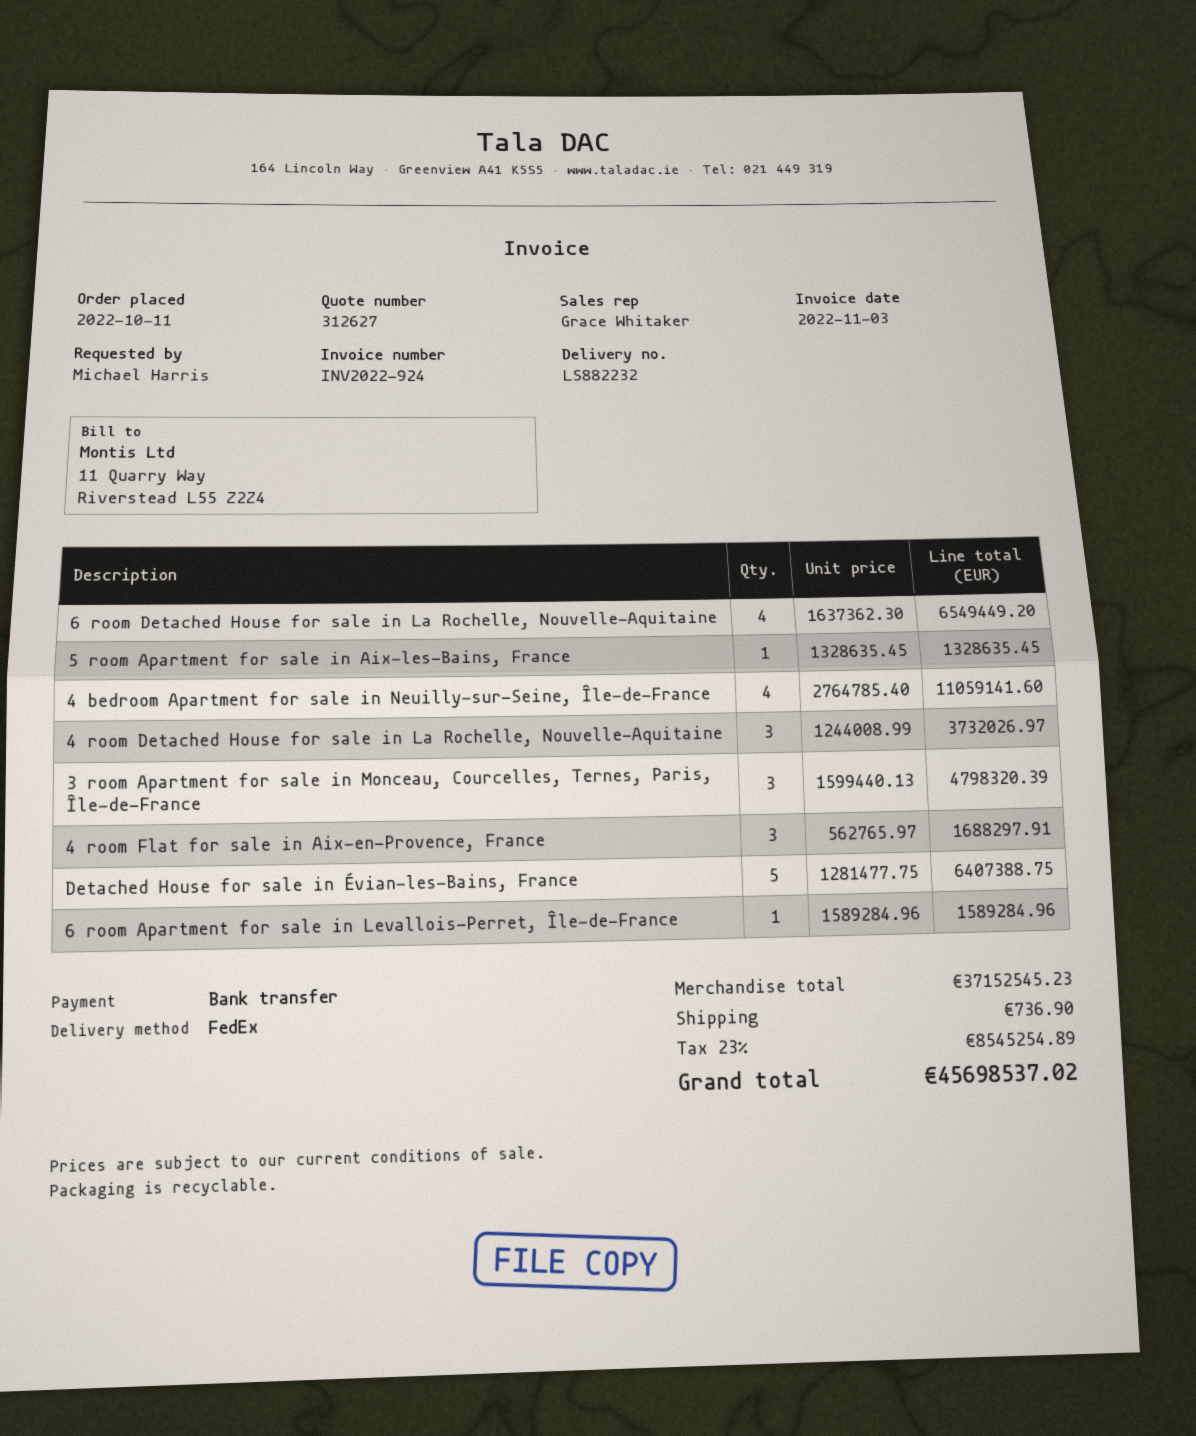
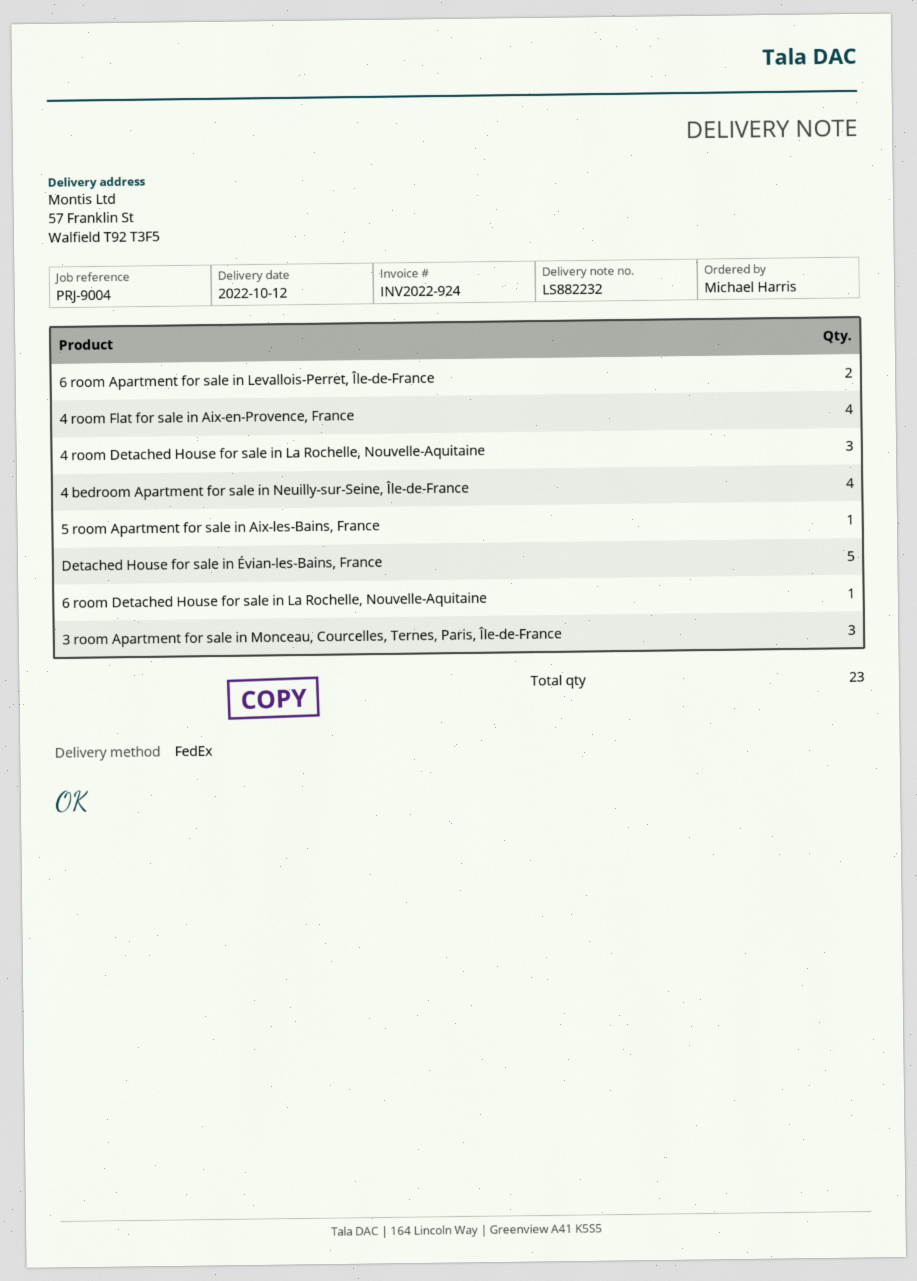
6 room Detached House for sale in La Rochelle, Nouvelle-Aquitaine: 4 -> 1
4 room Flat for sale in Aix-en-Provence, France: 3 -> 4
6 room Apartment for sale in Levallois-Perret, Île-de-France: 1 -> 2

